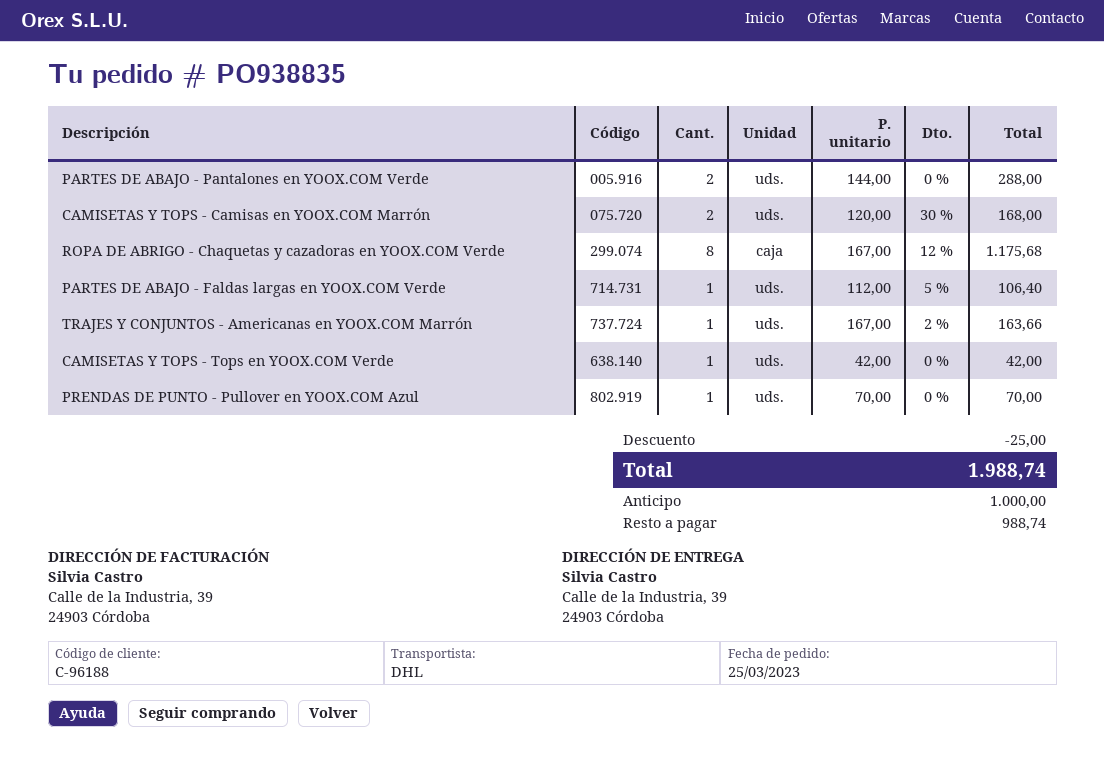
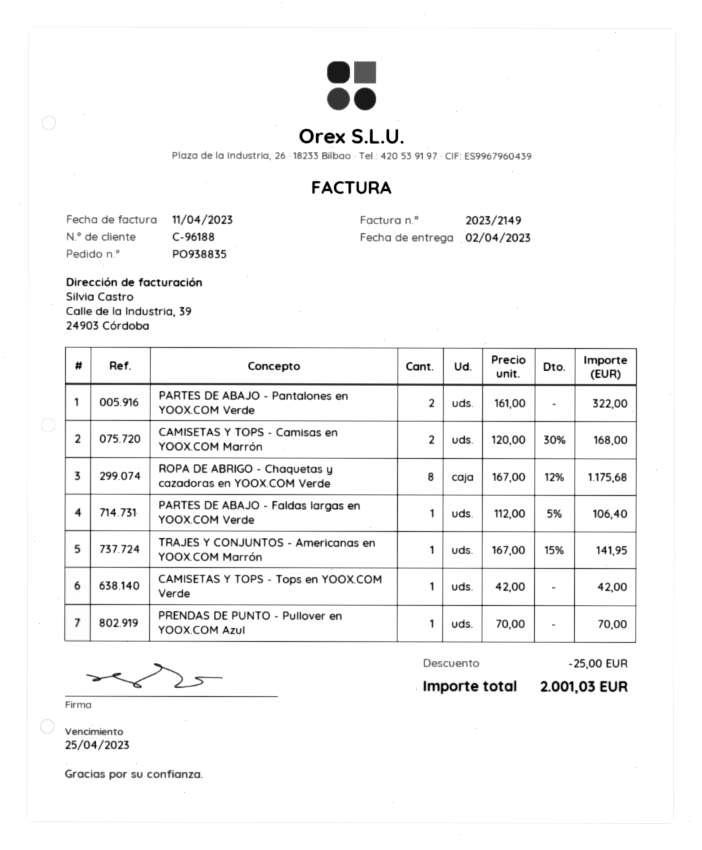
PARTES DE ABAJO - Pantalones en YOOX.COM Verde: 2 x 144.00 = 288.00 -> 2 x 161.00 = 322.00
TRAJES Y CONJUNTOS - Americanas en YOOX.COM Marrón: 1 x 167.00 - 2% = 163.66 -> 1 x 167.00 - 15% = 141.95
total: 1988.74 -> 2001.03

